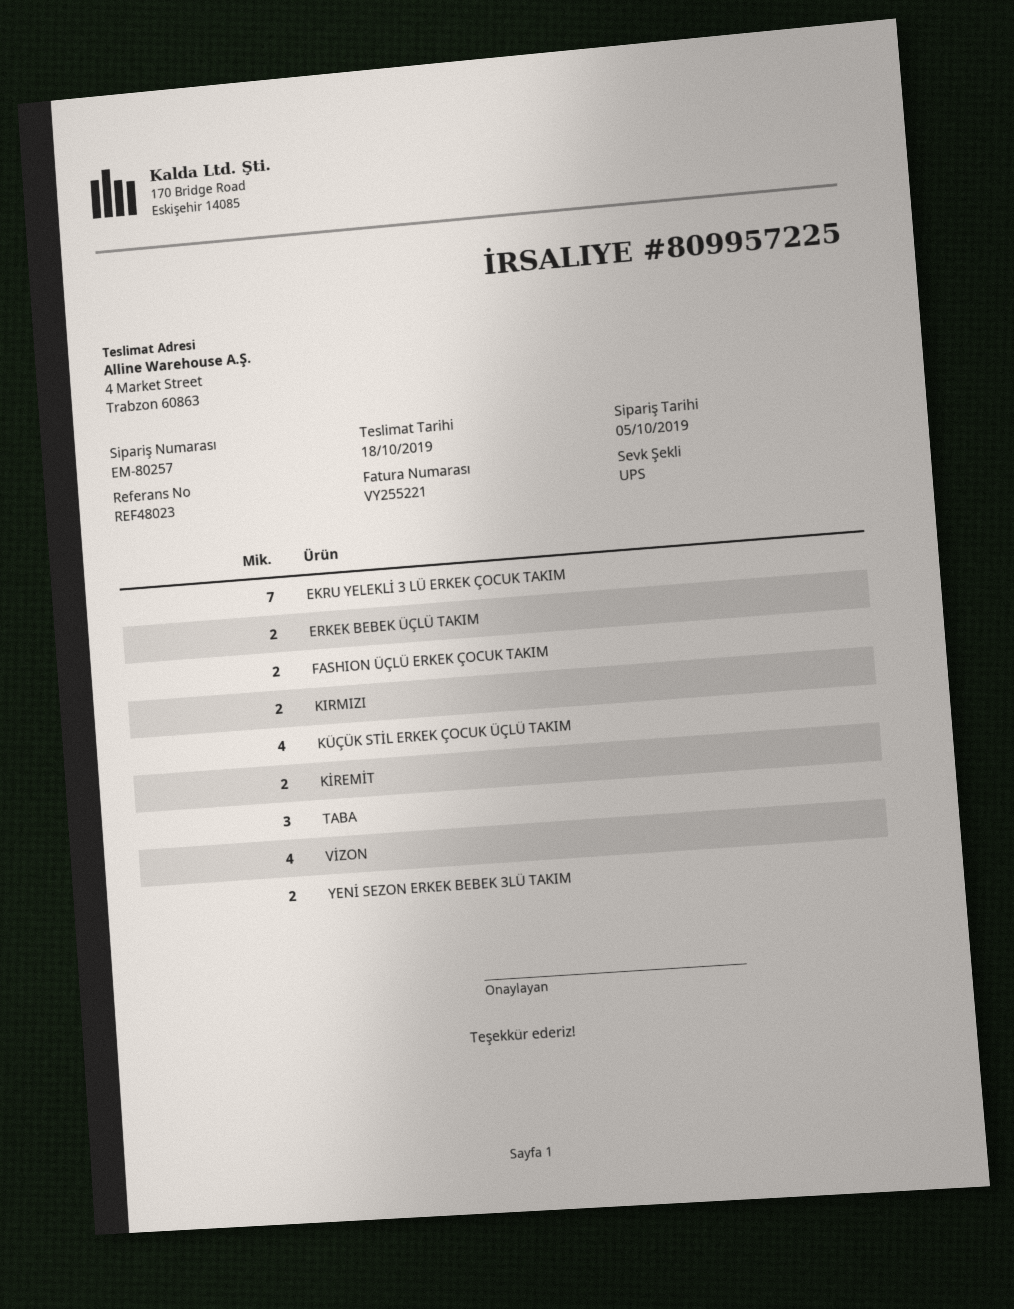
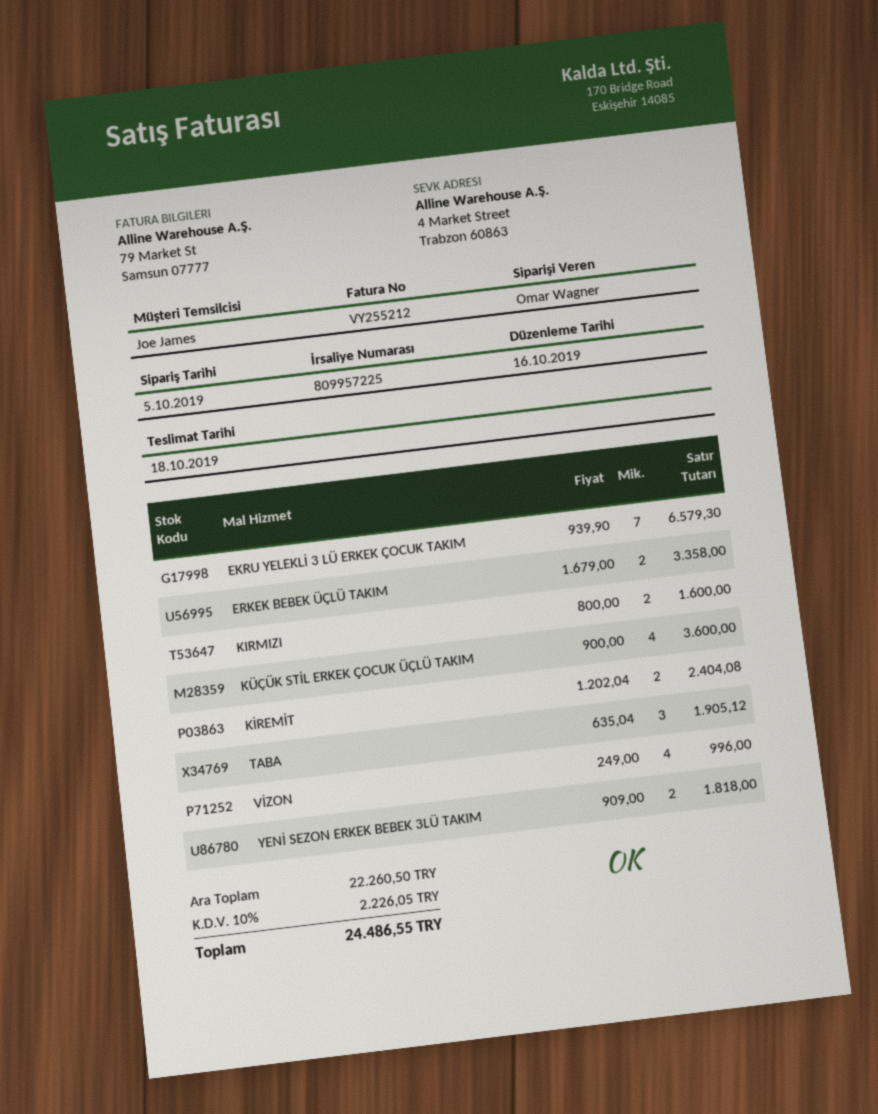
invoice number: VY255221 -> VY255212
FASHION ÜÇLÜ ERKEK ÇOCUK TAKIM: 2 -> none

